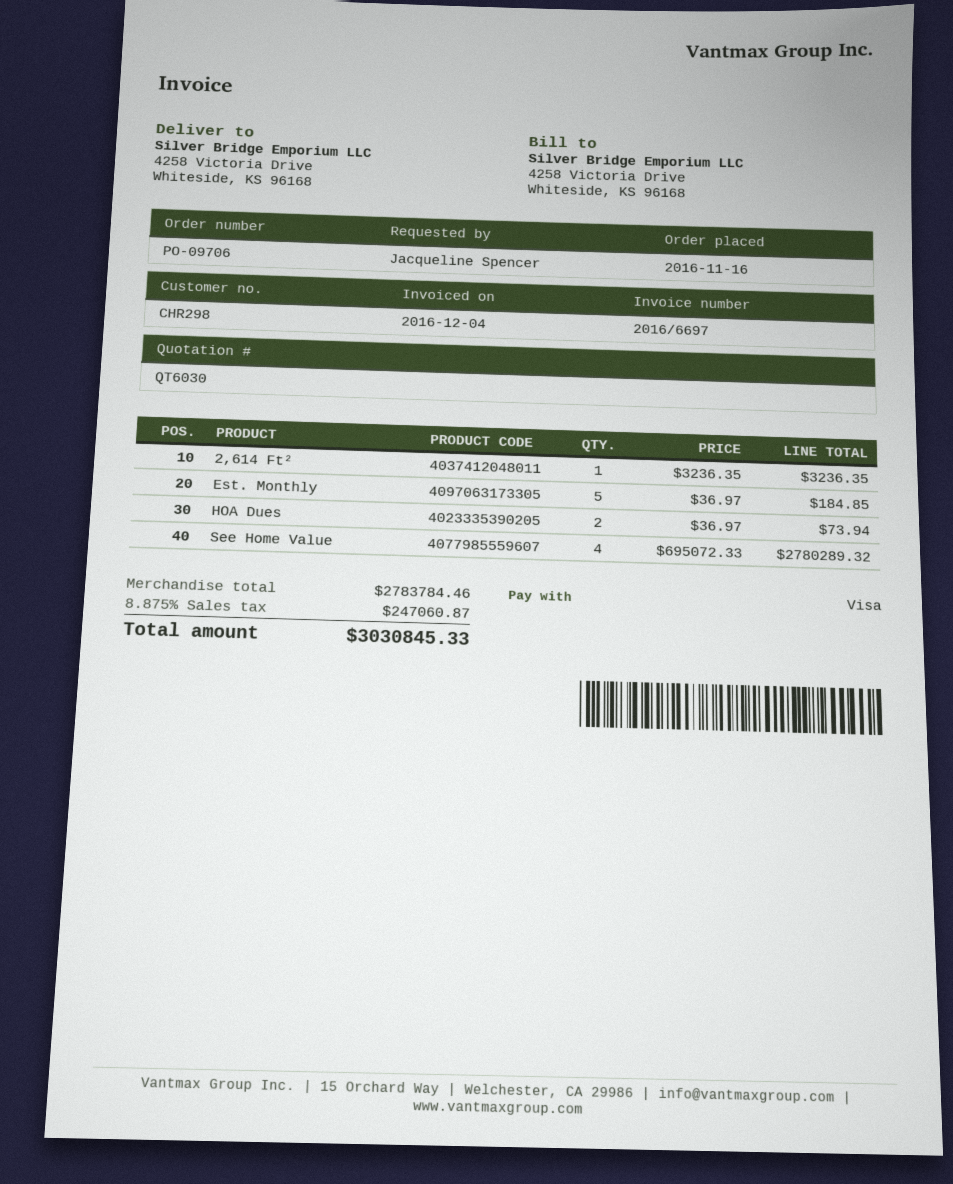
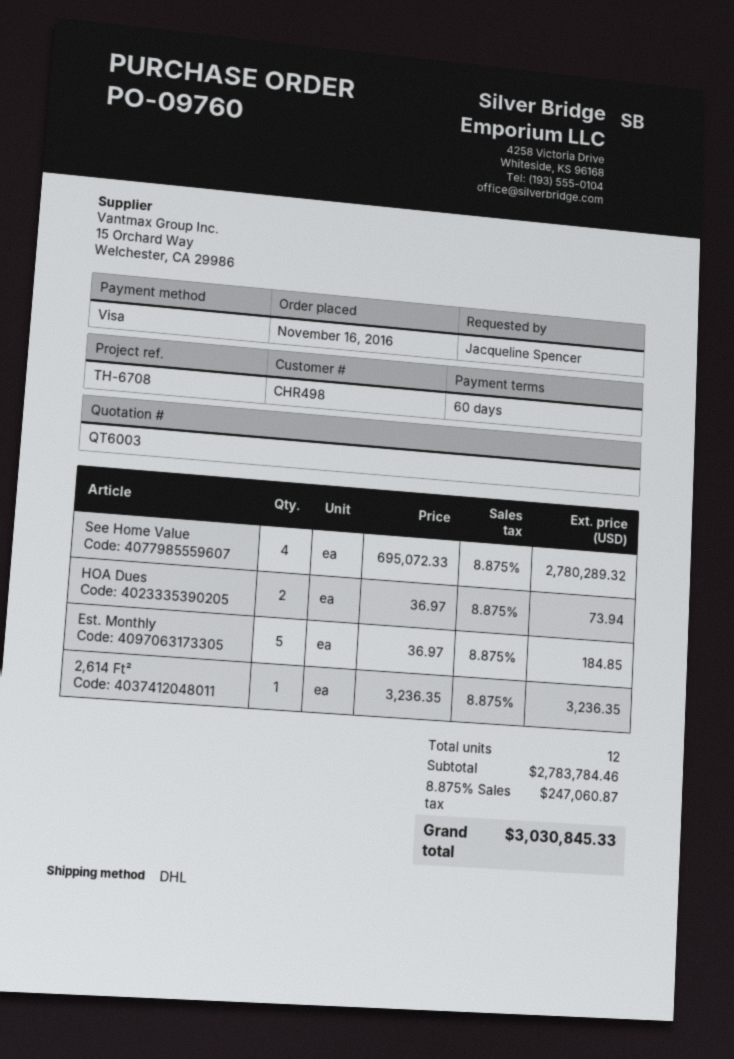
quote number: QT6030 -> QT6003
order number: PO-09706 -> PO-09760
customer number: CHR298 -> CHR498

